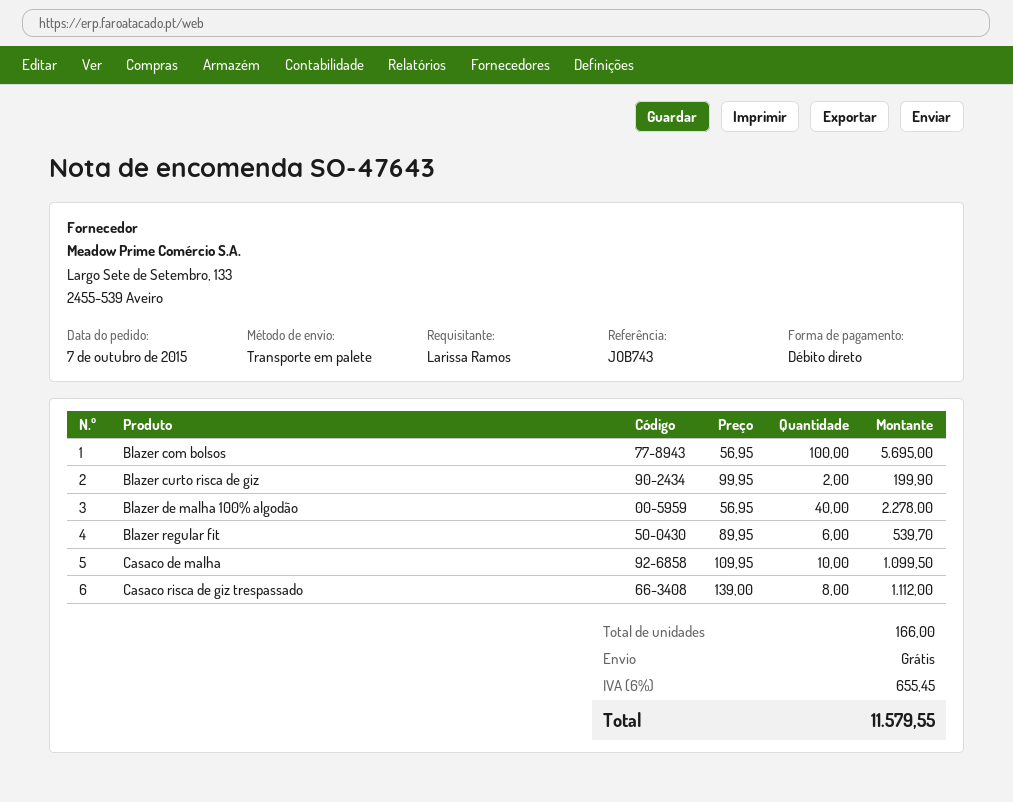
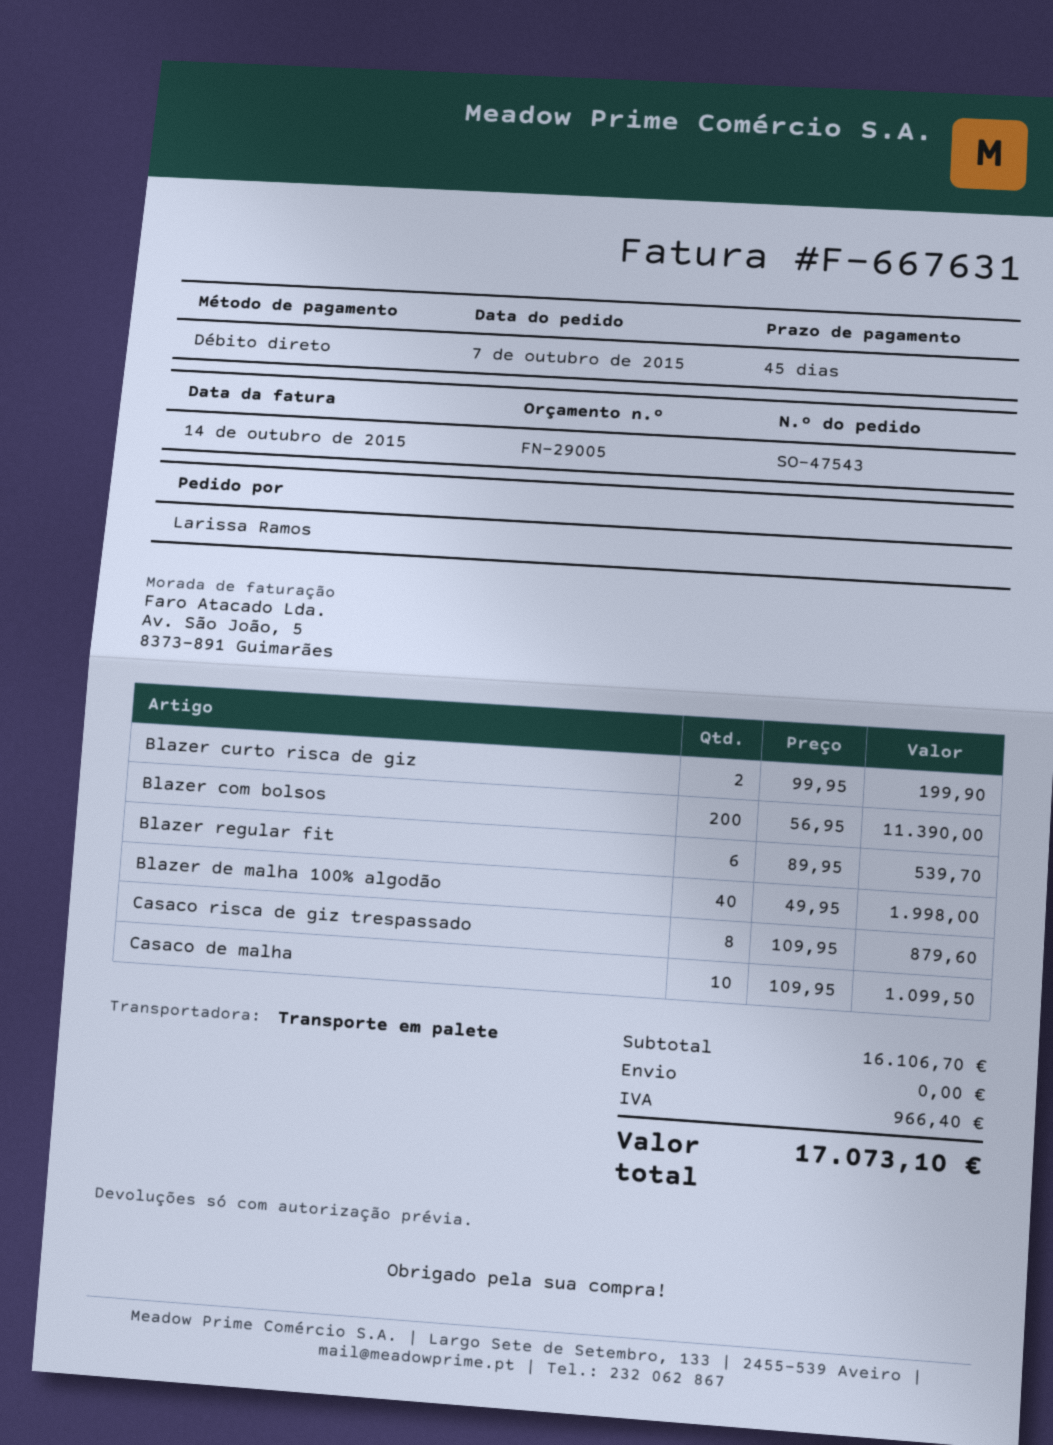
order number: SO-47643 -> SO-47543
Blazer com bolsos: 100 x 56.95 = 5695.00 -> 200 x 56.95 = 11390.00
Blazer de malha 100% algodão: 40 x 56.95 = 2278.00 -> 40 x 49.95 = 1998.00
Casaco risca de giz trespassado: 8 x 139.00 = 1112.00 -> 8 x 109.95 = 879.60
tax: 655.45 -> 966.40
total: 11579.55 -> 17073.10

